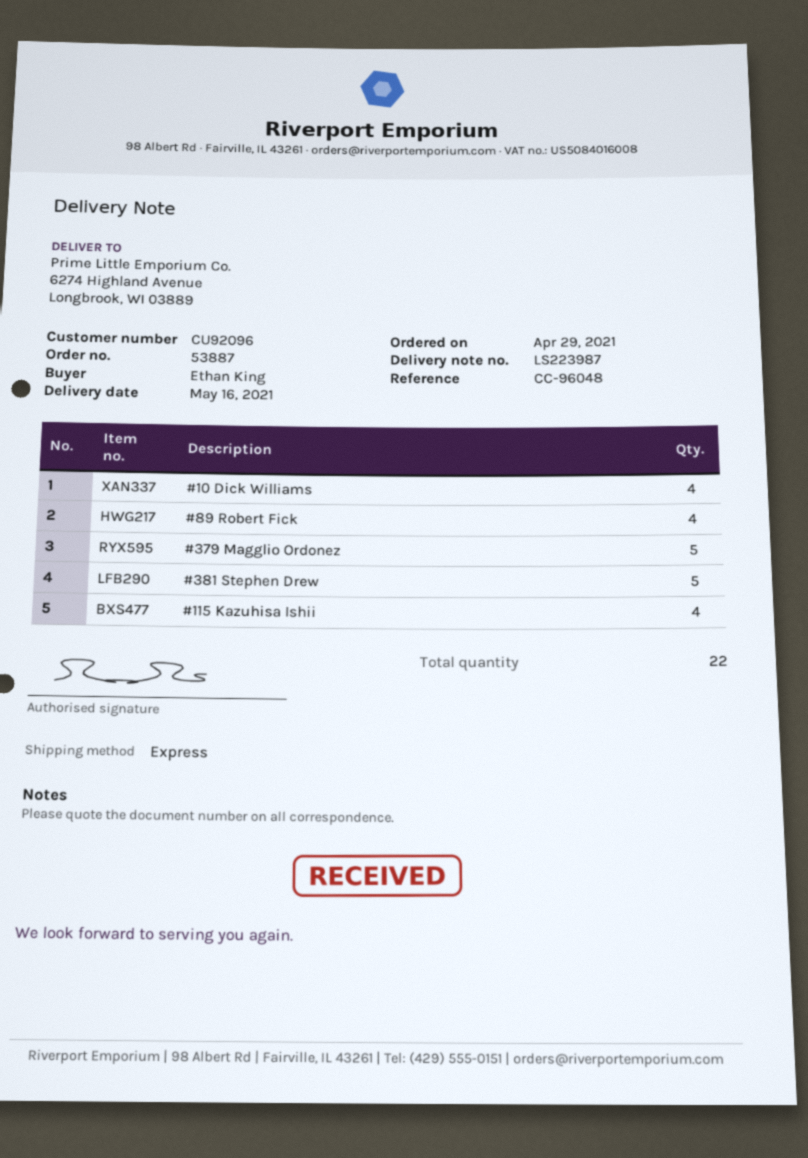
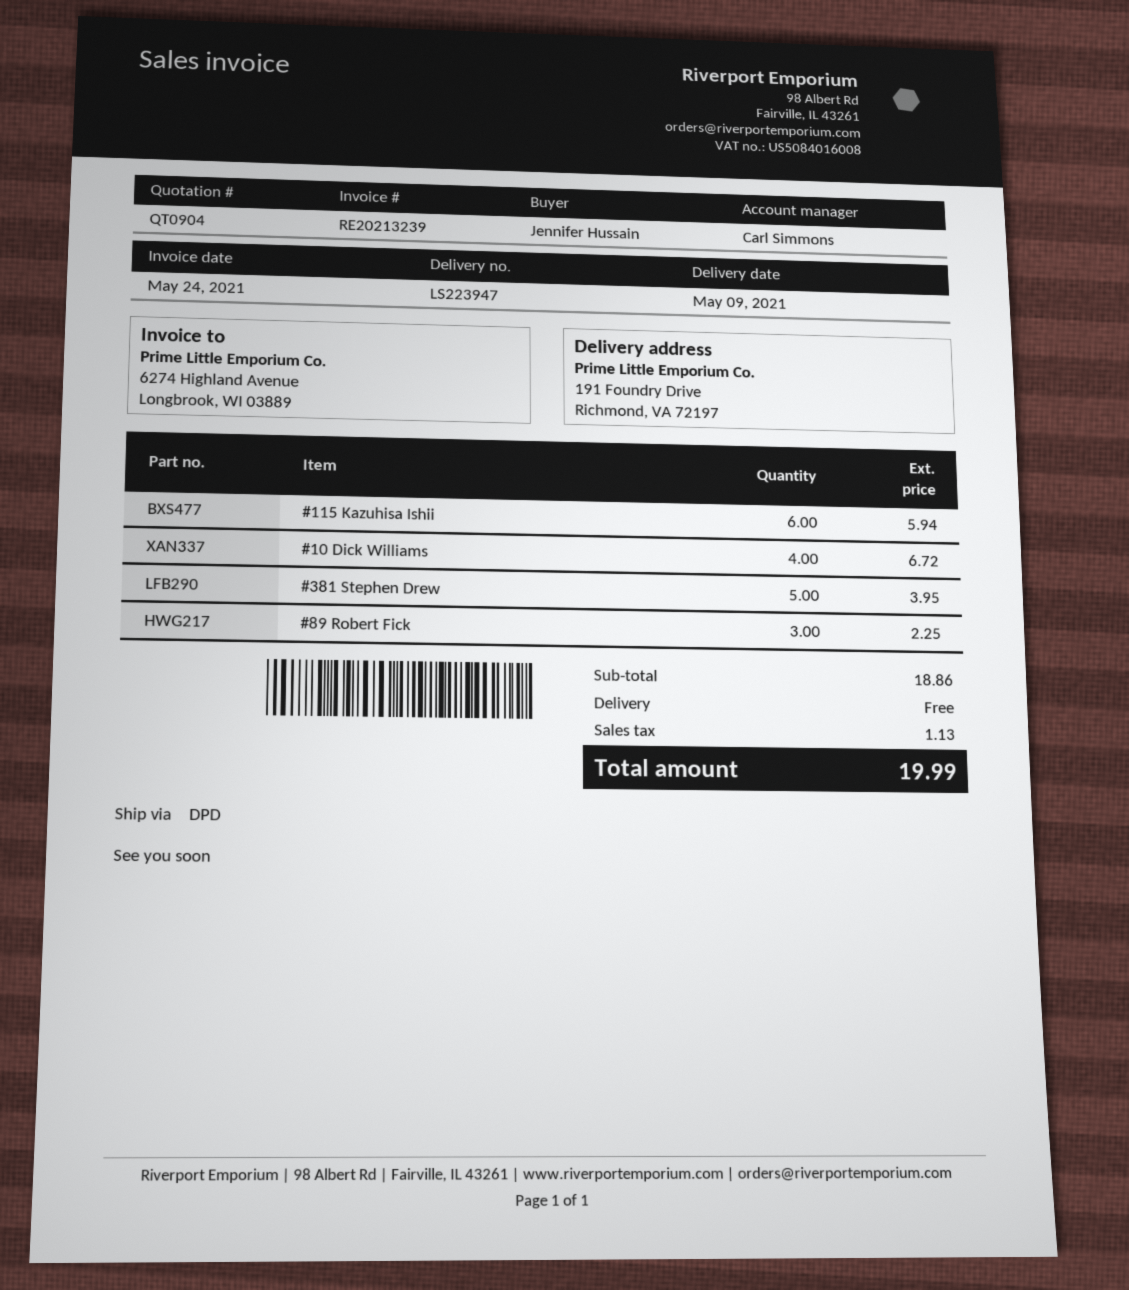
delivery note number: LS223987 -> LS223947
delivery date: 2021-05-16 -> 2021-05-09
ordered by: Ethan King -> Jennifer Hussain
shipping method: express -> DPD
ship to: 6274 Highland Avenue, Longbrook, WI 03889 -> 191 Foundry Drive, Richmond, VA 72197
#89 Robert Fick: 4 -> 3
#379 Magglio Ordonez: 5 -> none
#115 Kazuhisa Ishii: 4 -> 6

